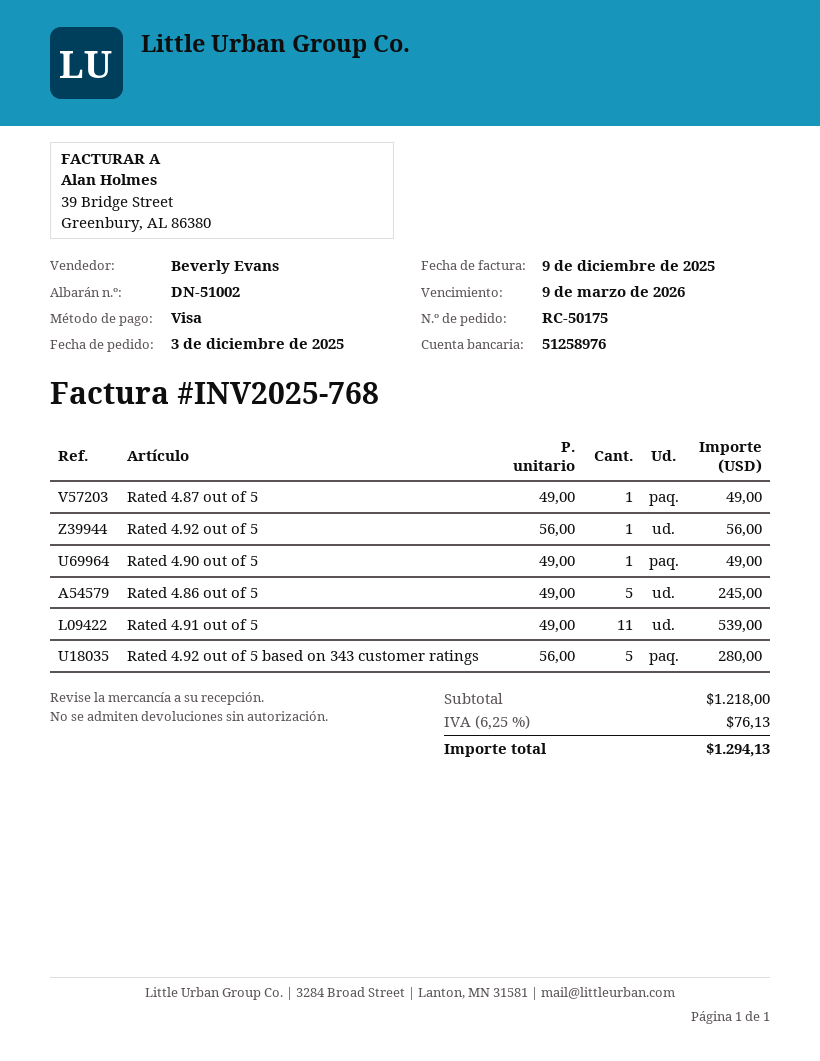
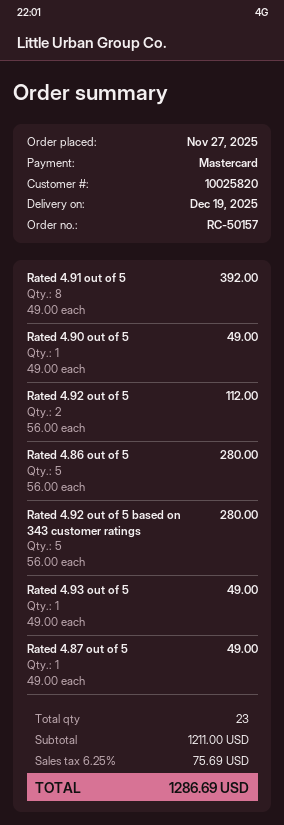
order number: RC-50175 -> RC-50157
order date: 2025-12-03 -> 2025-11-27
payment method: Visa -> Mastercard
Rated 4.92 out of 5: 1 x 56.00 = 56.00 -> 2 x 56.00 = 112.00
Rated 4.86 out of 5: 5 x 49.00 = 245.00 -> 5 x 56.00 = 280.00
Rated 4.91 out of 5: 11 x 49.00 = 539.00 -> 8 x 49.00 = 392.00
Rated 4.93 out of 5: none -> 1 x 49.00 = 49.00
subtotal: 1218.00 -> 1211.00
tax: 6.25% = 76.13 -> 6.25% = 75.69
total: 1294.13 -> 1286.69

